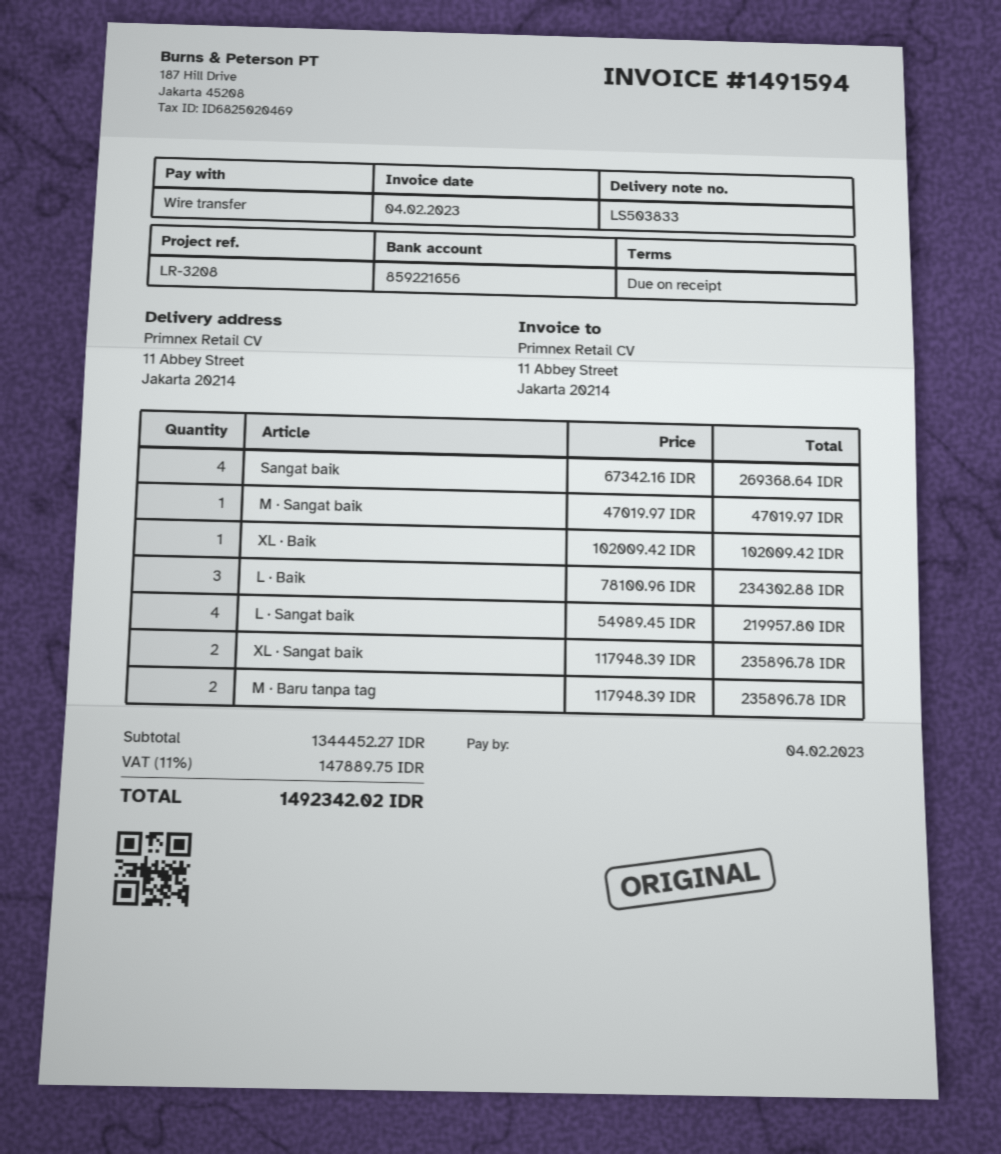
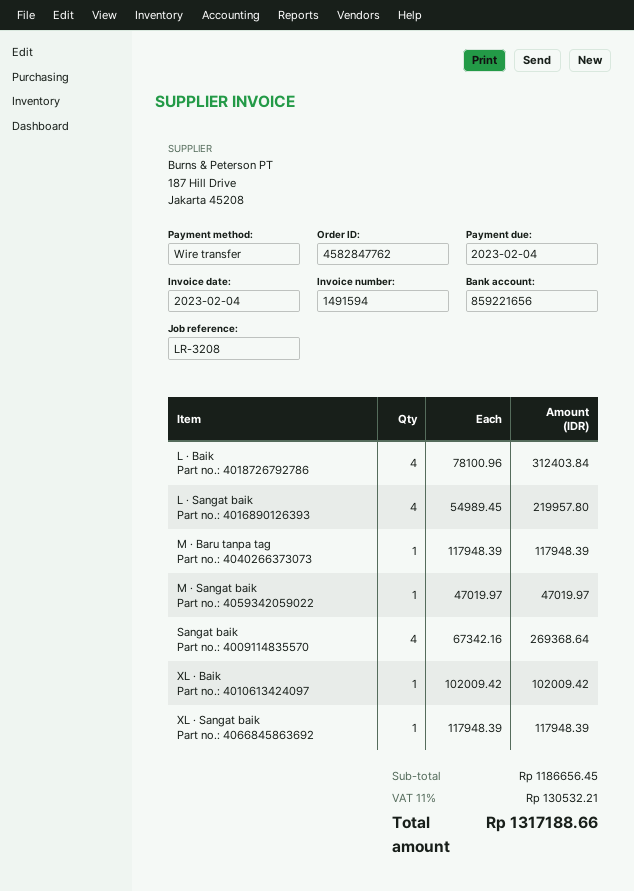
L · Baik: 3 x 78100.96 = 234302.88 -> 4 x 78100.96 = 312403.84
XL · Sangat baik: 2 x 117948.39 = 235896.78 -> 1 x 117948.39 = 117948.39
M · Baru tanpa tag: 2 x 117948.39 = 235896.78 -> 1 x 117948.39 = 117948.39
subtotal: 1344452.27 -> 1186656.45
tax: 11% = 147889.75 -> 11% = 130532.21
total: 1492342.02 -> 1317188.66

